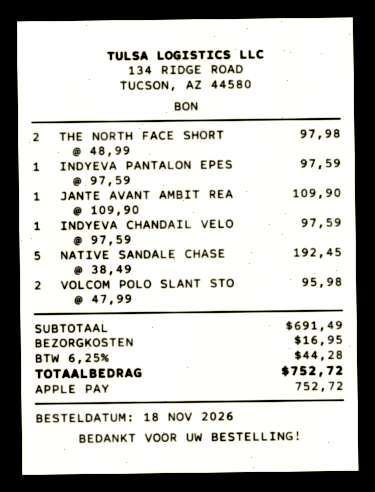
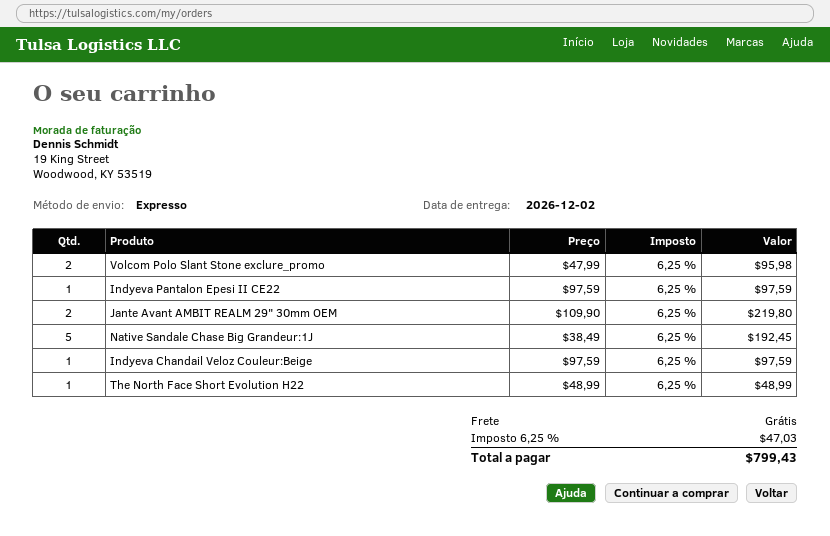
THE NORTH FACE SHORT: 2 x 48.99 = 97.98 -> 1 x 48.99 = 48.99
JANTE AVANT AMBIT REA: 1 x 109.90 = 109.90 -> 2 x 109.90 = 219.80
shipping: 16.95 -> 0.00
tax: 6.25% = 44.28 -> 6.25% = 47.03
total: 752.72 -> 799.43

